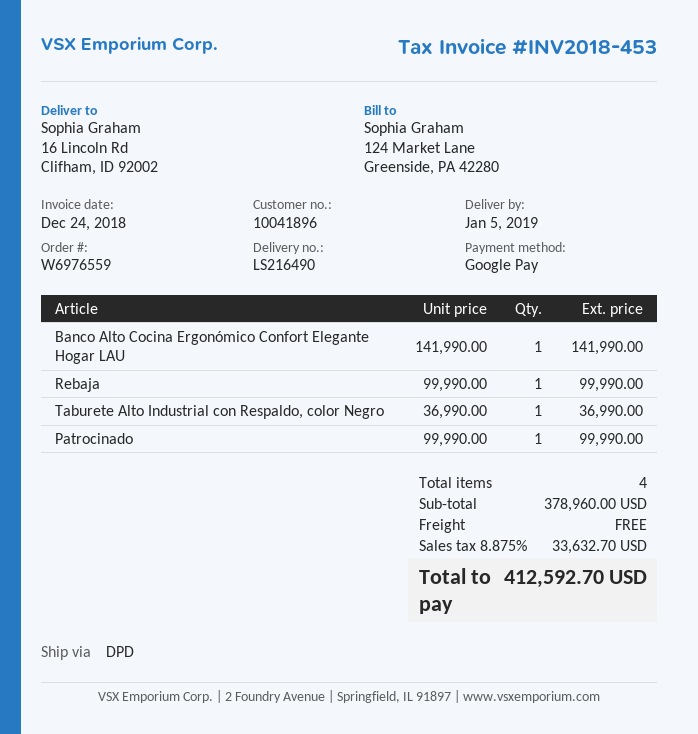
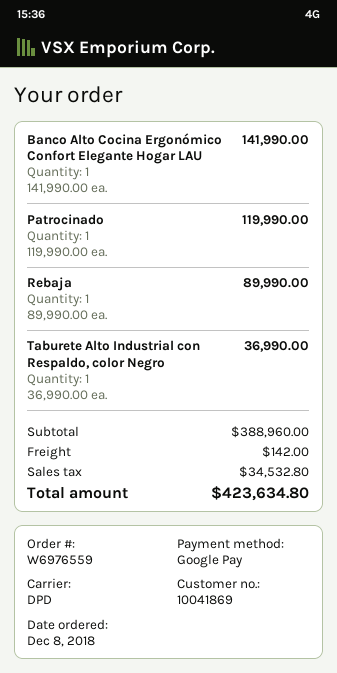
customer number: 10041896 -> 10041869
Rebaja: 1 x 99990.00 = 99990.00 -> 1 x 89990.00 = 89990.00
Patrocinado: 1 x 99990.00 = 99990.00 -> 1 x 119990.00 = 119990.00
subtotal: 378960.00 -> 388960.00
shipping: 0.00 -> 142.00
tax: 33632.70 -> 34532.80
total: 412592.70 -> 423634.80

